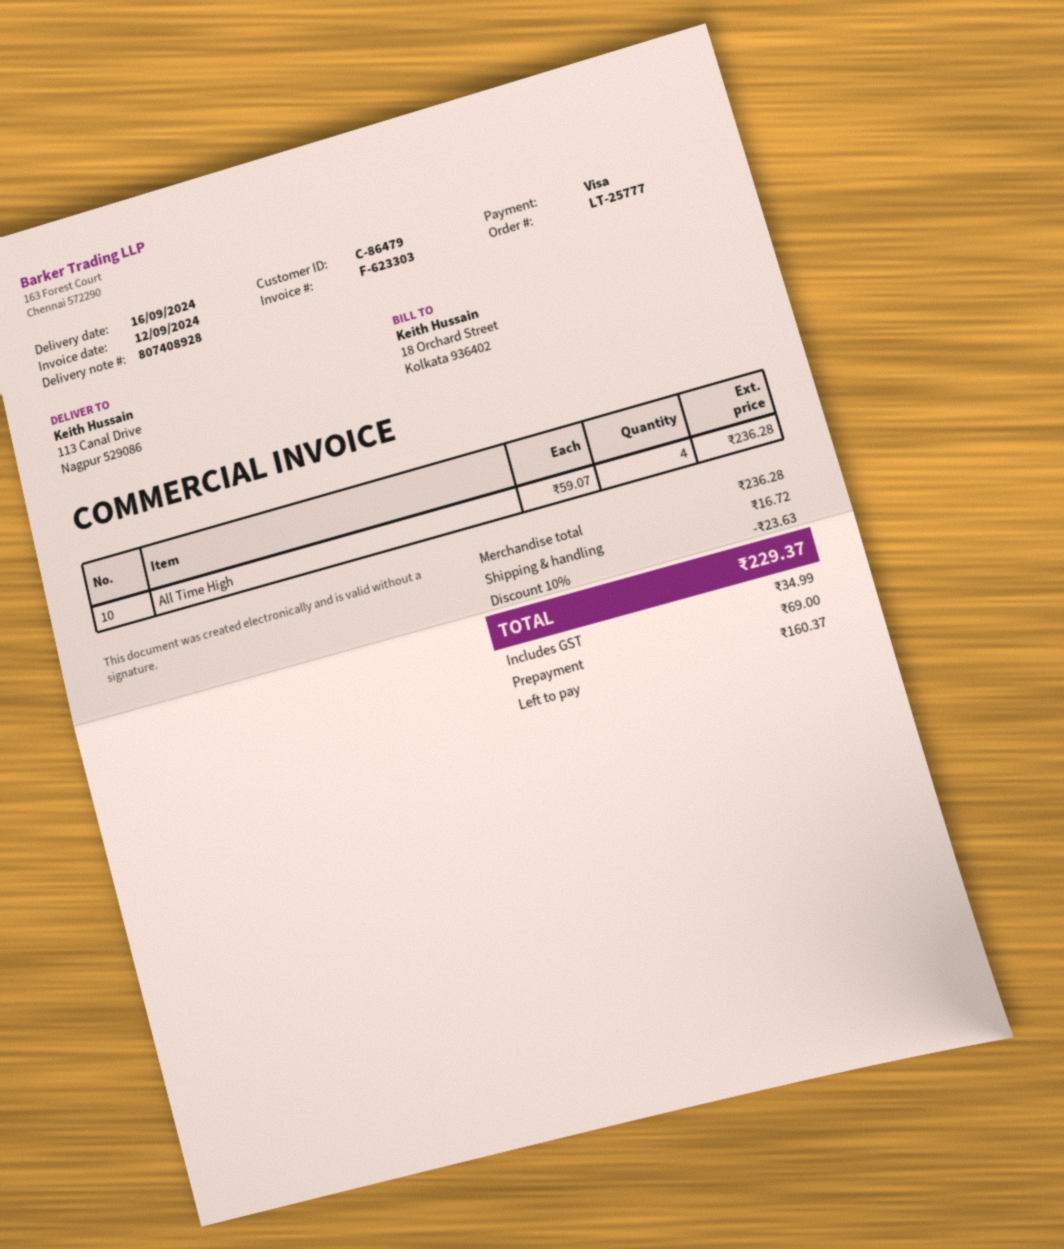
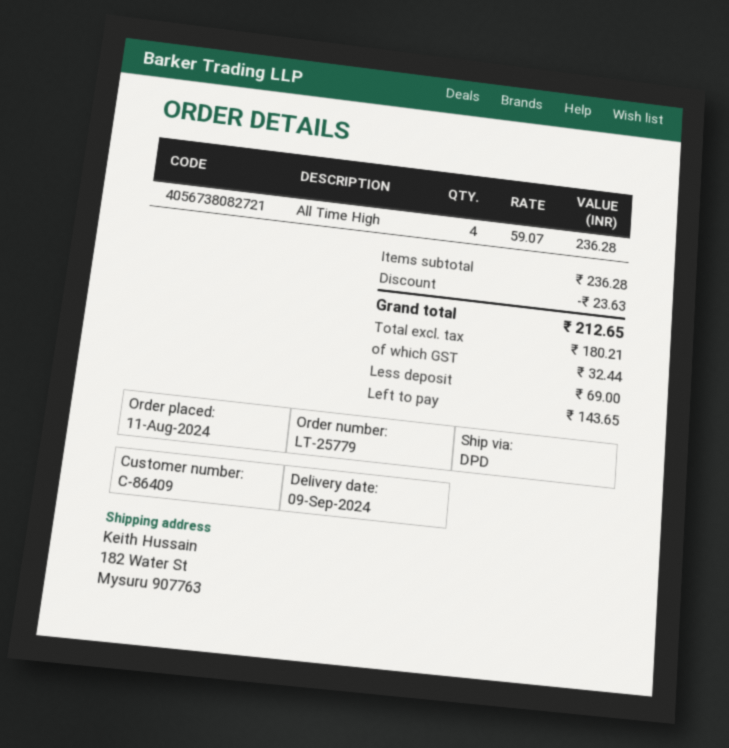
order number: LT-25777 -> LT-25779
delivery date: 2024-09-16 -> 2024-09-09
customer number: C-86479 -> C-86409
ship to: 113 Canal Drive, Nagpur 529086 -> 182 Water St, Mysuru 907763
shipping: 16.72 -> none
tax: 34.99 -> 32.44
total: 229.37 -> 212.65
balance: 160.37 -> 143.65

